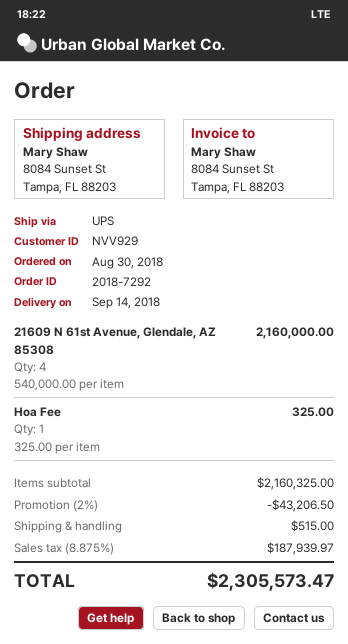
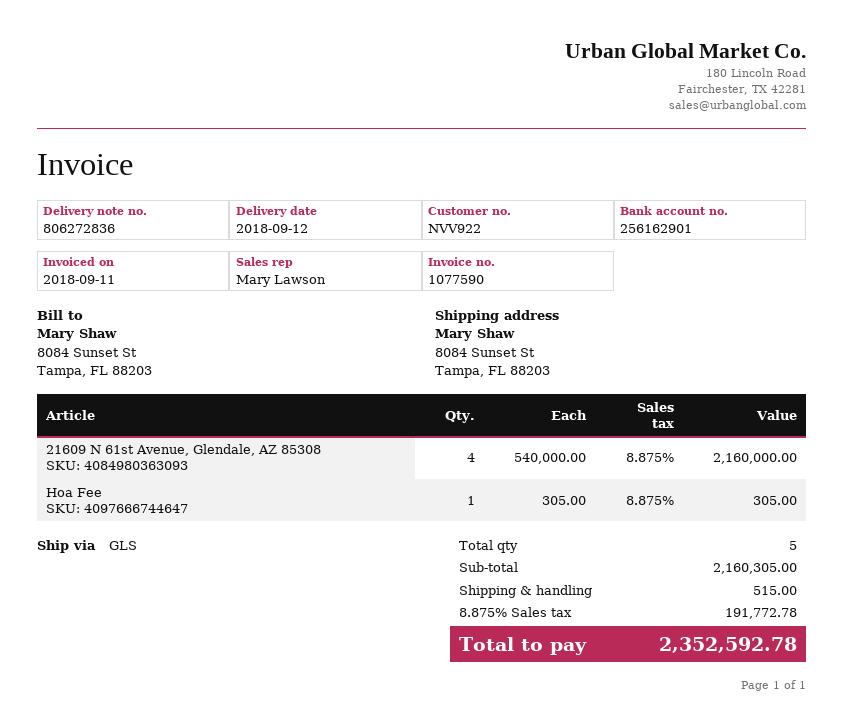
delivery date: 2018-09-14 -> 2018-09-12
customer number: NVV929 -> NVV922
shipping method: UPS -> GLS
Hoa Fee: 1 x 325.00 = 325.00 -> 1 x 305.00 = 305.00
subtotal: 2160325.00 -> 2160305.00
discount: 2% = 43206.50 -> none
tax: 8.875% = 187939.97 -> 8.875% = 191772.78
total: 2305573.47 -> 2352592.78

